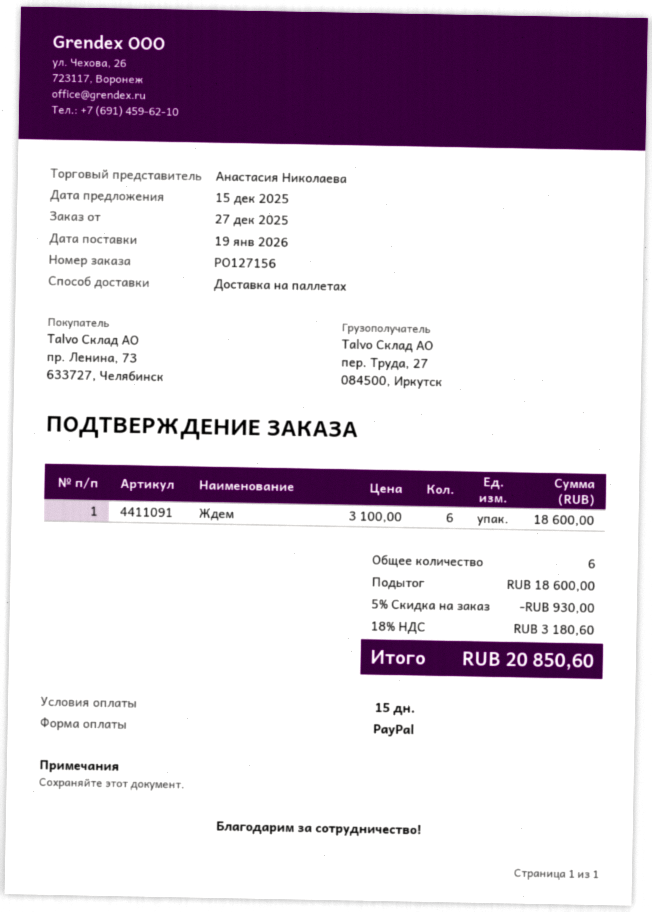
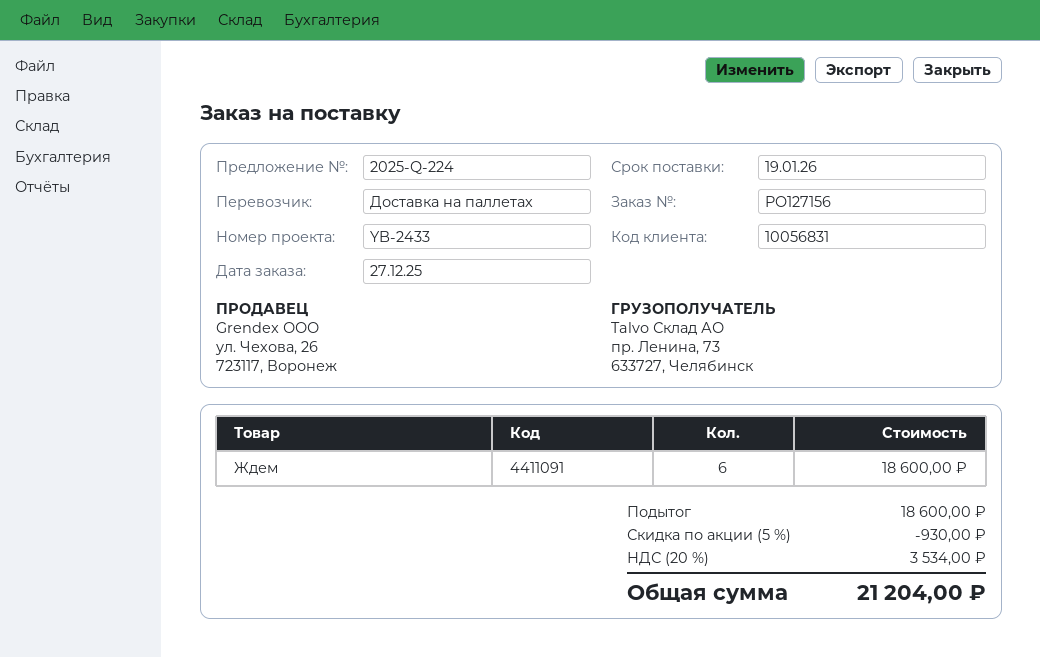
ship to: пер. Труда, 27, 084500, Иркутск -> пр. Ленина, 73, 633727, Челябинск
tax: 18% = 3180.60 -> 20% = 3534.00
total: 20850.60 -> 21204.00

